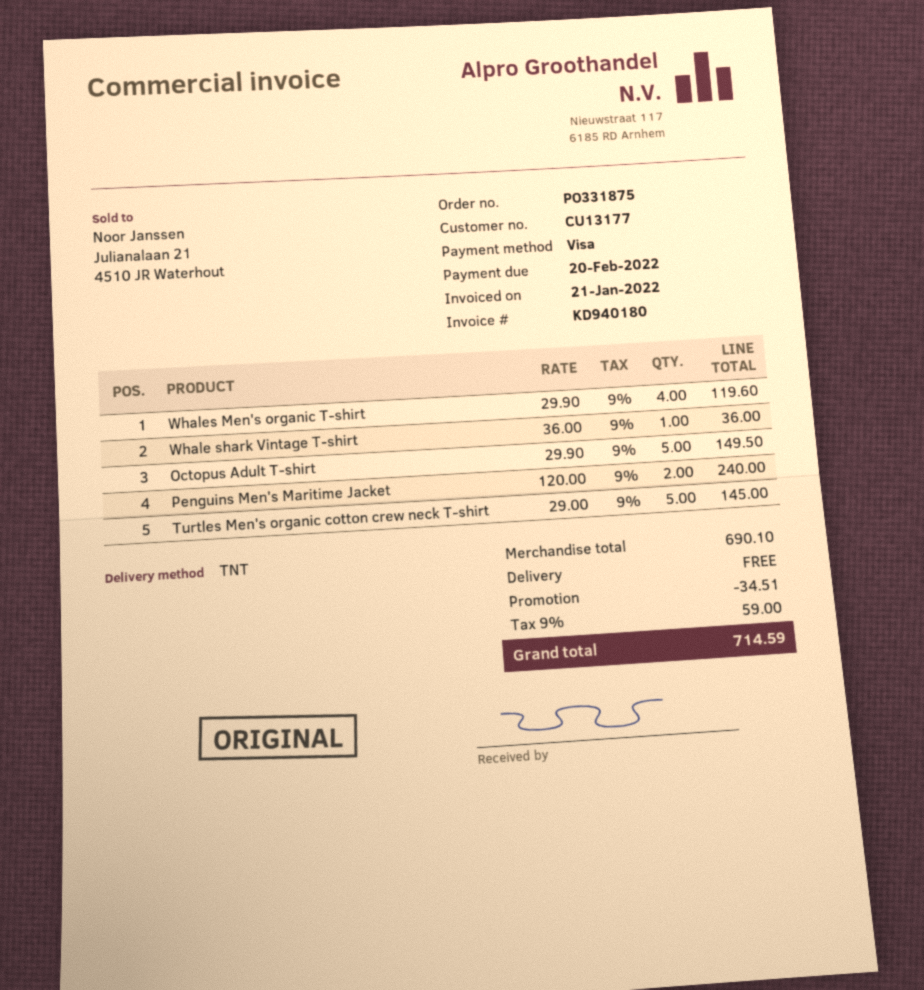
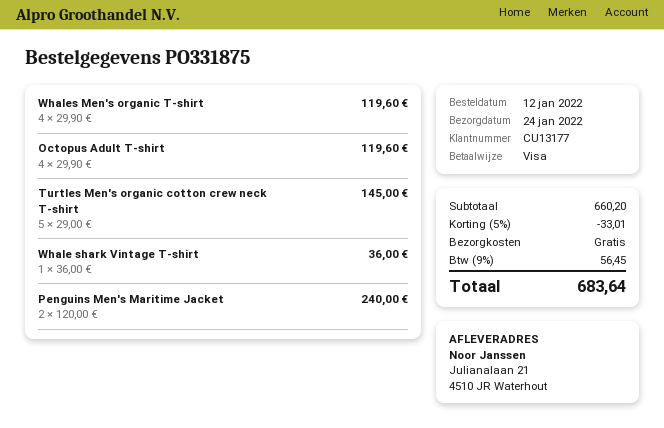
Octopus Adult T-shirt: 5 x 29.90 = 149.50 -> 4 x 29.90 = 119.60
subtotal: 690.10 -> 660.20
discount: 34.51 -> 33.01
tax: 9% = 59.00 -> 9% = 56.45
total: 714.59 -> 683.64

